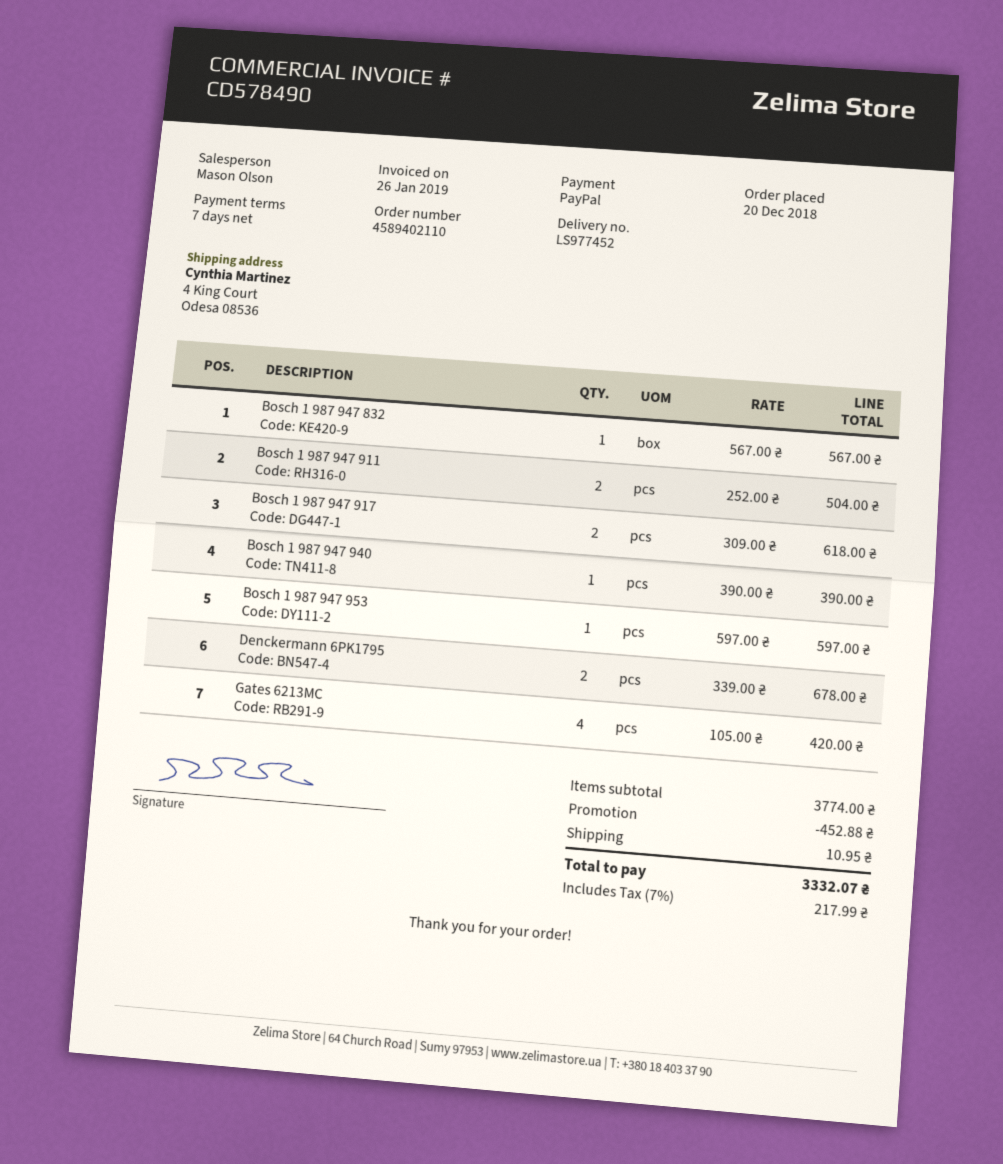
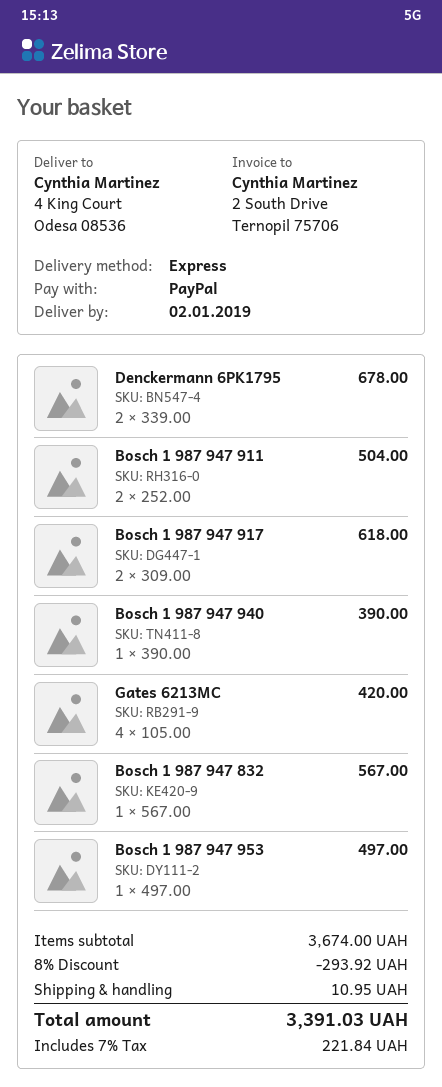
Bosch 1 987 947 953: 1 x 597.00 = 597.00 -> 1 x 497.00 = 497.00
subtotal: 3774.00 -> 3674.00
discount: 452.88 -> 293.92
tax: 7% = 217.99 -> 7% = 221.84
total: 3332.07 -> 3391.03

